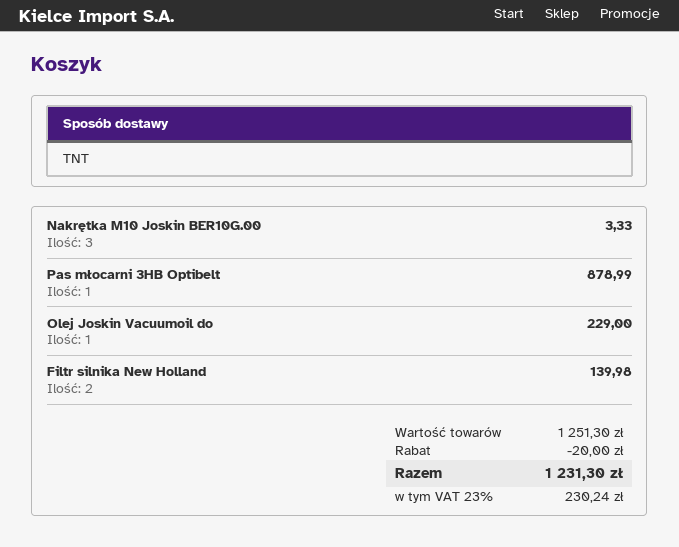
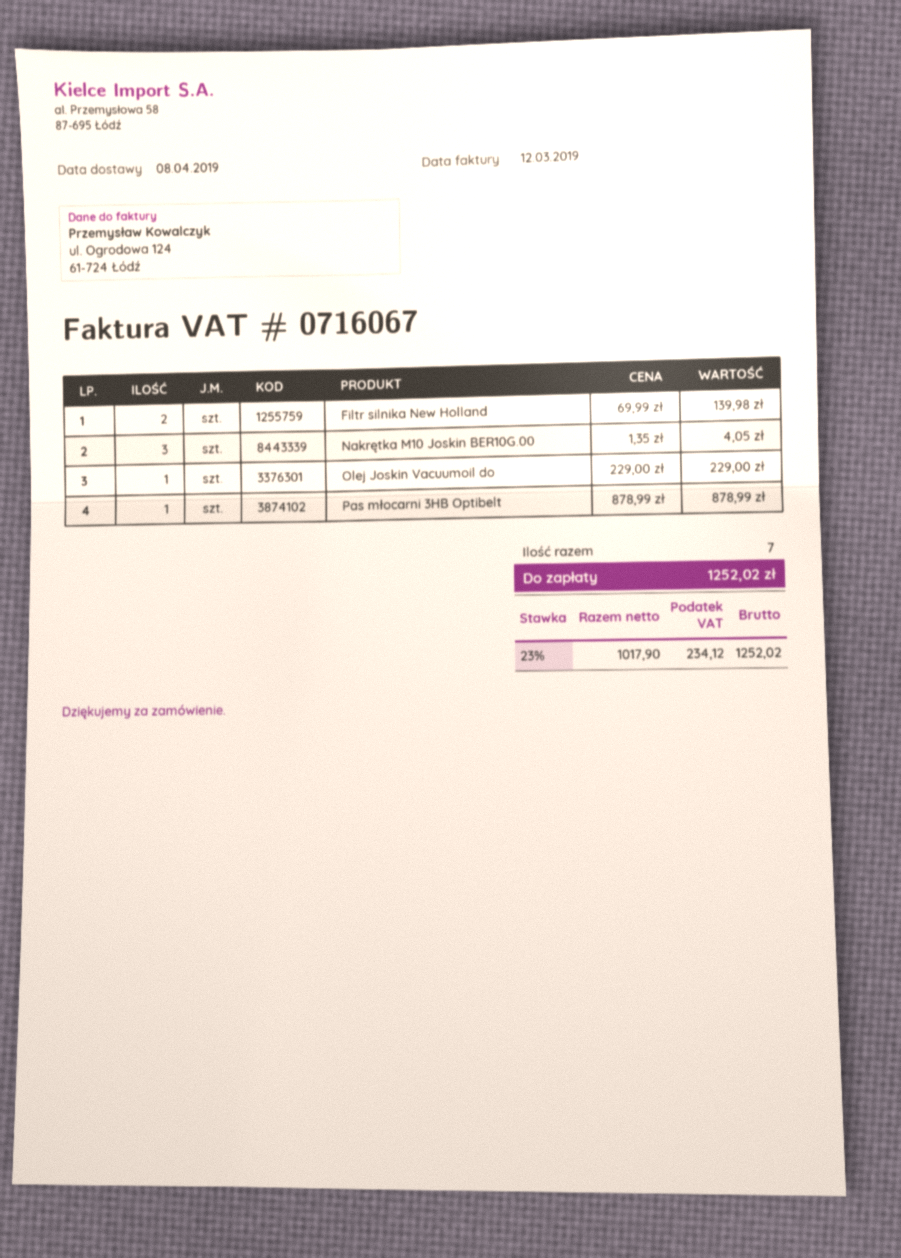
Nakrętka M10 Joskin BER10G.00: 3 for 3.33 -> 3 for 4.05
discount: 20.00 -> none
tax: 23% = 230.24 -> 23% = 234.12
total: 1231.30 -> 1252.02

